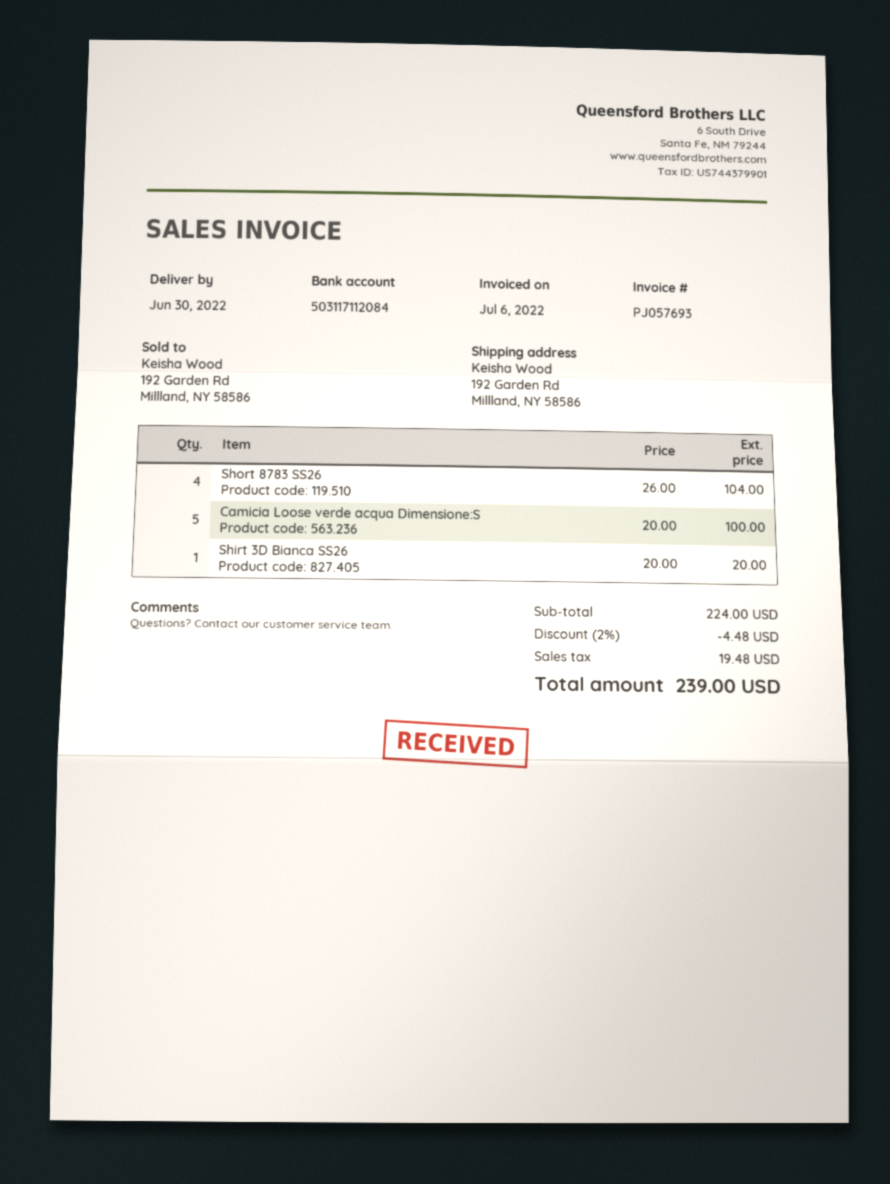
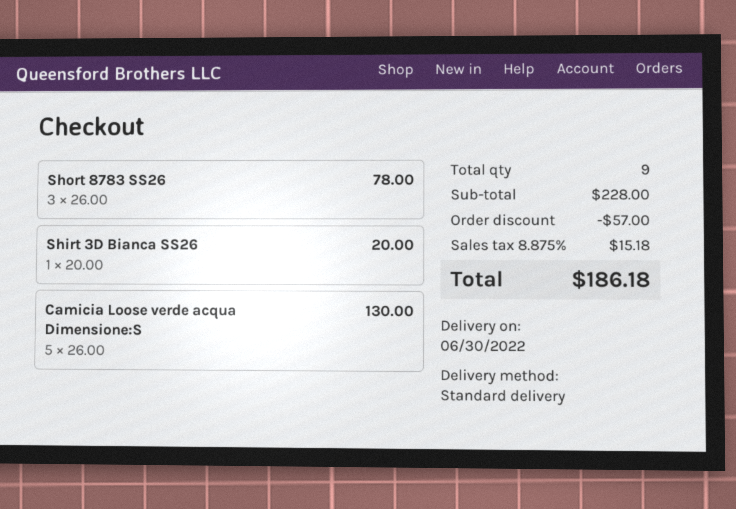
Short 8783 SS26: 4 x 26.00 = 104.00 -> 3 x 26.00 = 78.00
Camicia Loose verde acqua Dimensione:S: 5 x 20.00 = 100.00 -> 5 x 26.00 = 130.00
subtotal: 224.00 -> 228.00
discount: 4.48 -> 57.00
tax: 19.48 -> 15.18
total: 239.00 -> 186.18

